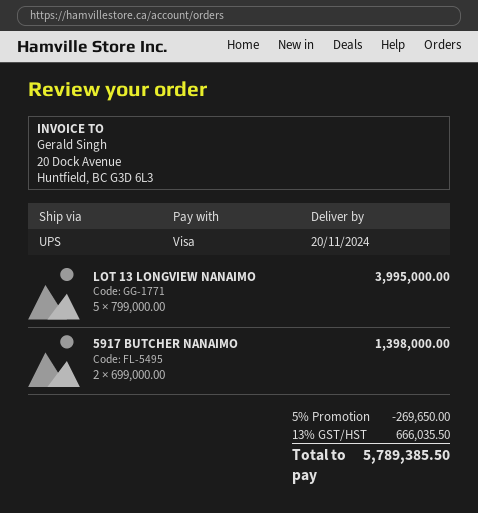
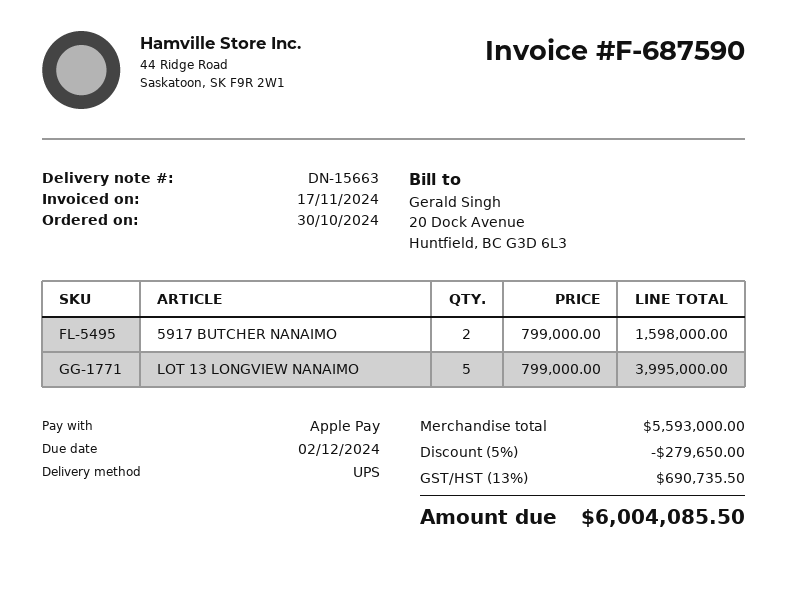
payment method: Visa -> Apple Pay
5917 BUTCHER NANAIMO: 2 x 699000.00 = 1398000.00 -> 2 x 799000.00 = 1598000.00
discount: 5% = 269650.00 -> 5% = 279650.00
tax: 13% = 666035.50 -> 13% = 690735.50
total: 5789385.50 -> 6004085.50

